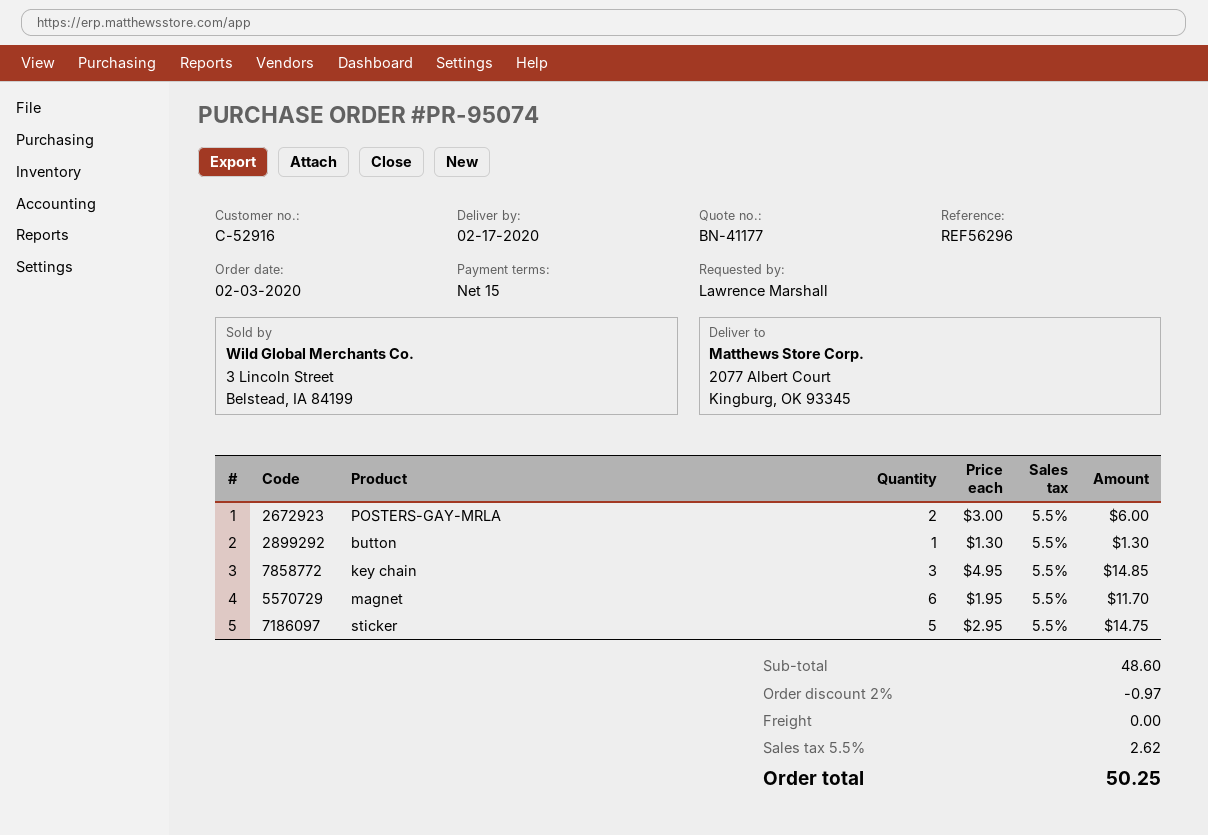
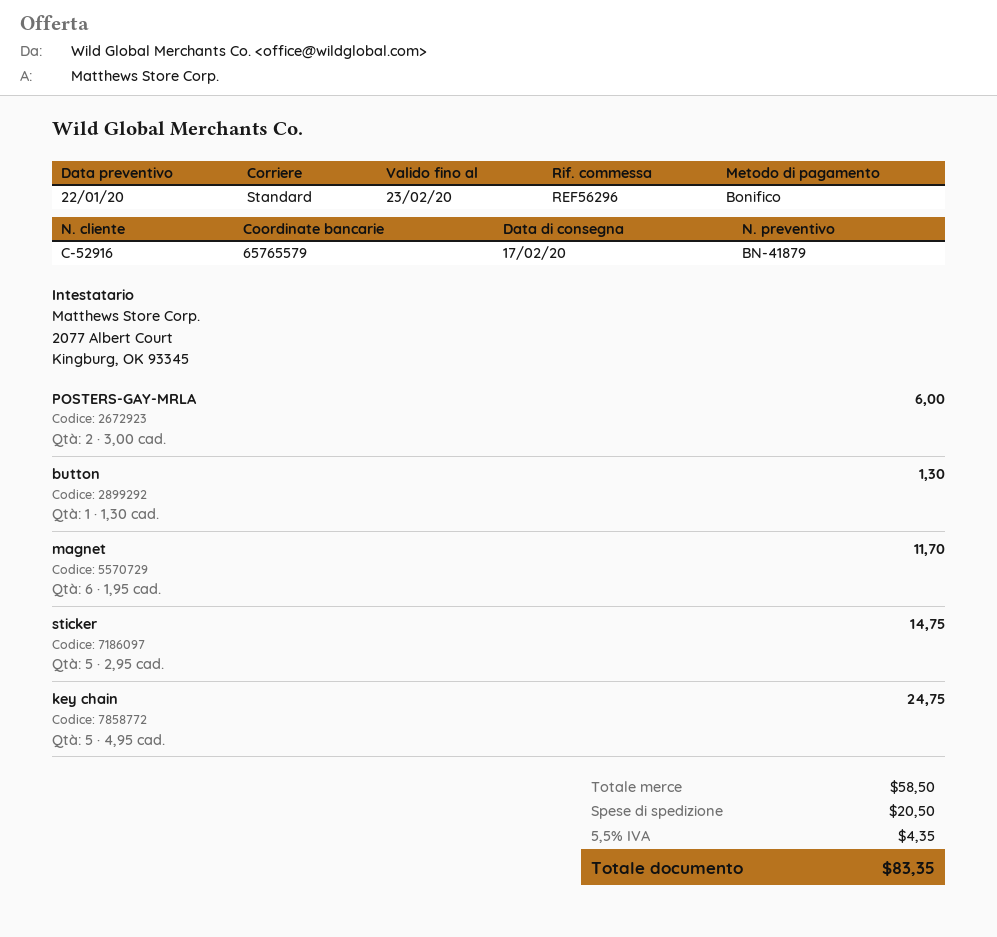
quote number: BN-41177 -> BN-41879
key chain: 3 x 4.95 = 14.85 -> 5 x 4.95 = 24.75
subtotal: 48.60 -> 58.50
discount: 2% = 0.97 -> none
shipping: 0.00 -> 20.50
tax: 5.5% = 2.62 -> 5.5% = 4.35
total: 50.25 -> 83.35

